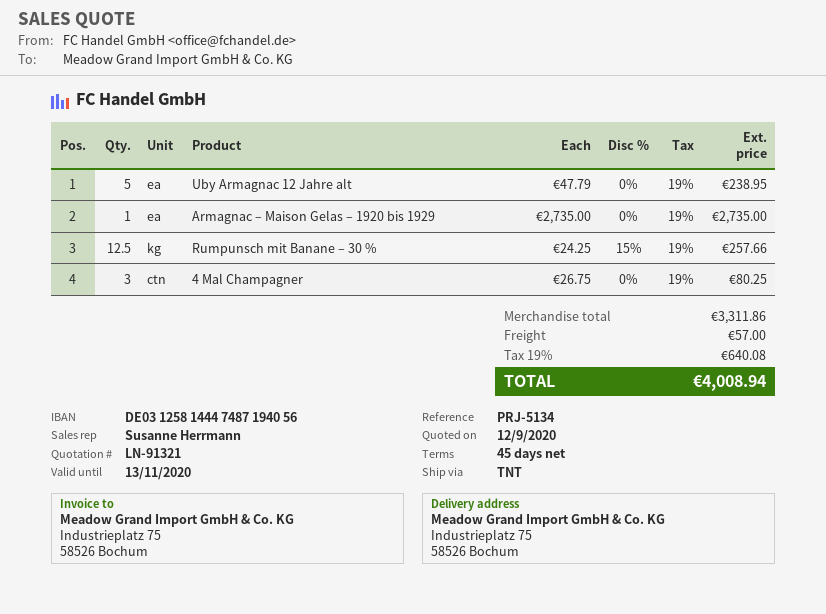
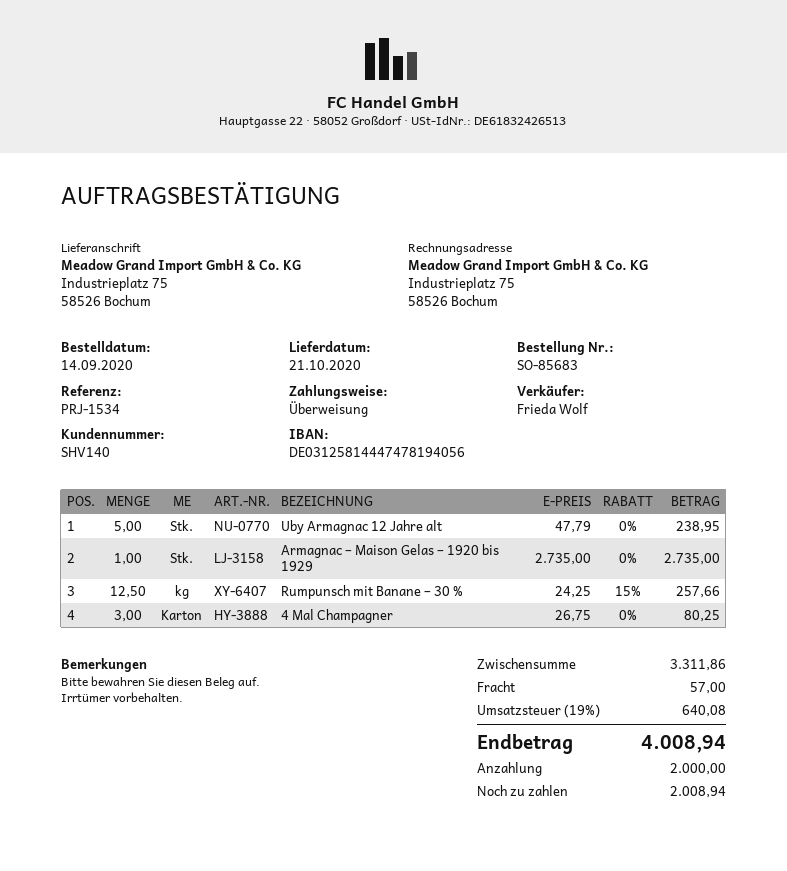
reference: PRJ-5134 -> PRJ-1534
sales rep: Susanne Herrmann -> Frieda Wolf
bank account: DE03125814447487194056 -> DE03125814447478194056

